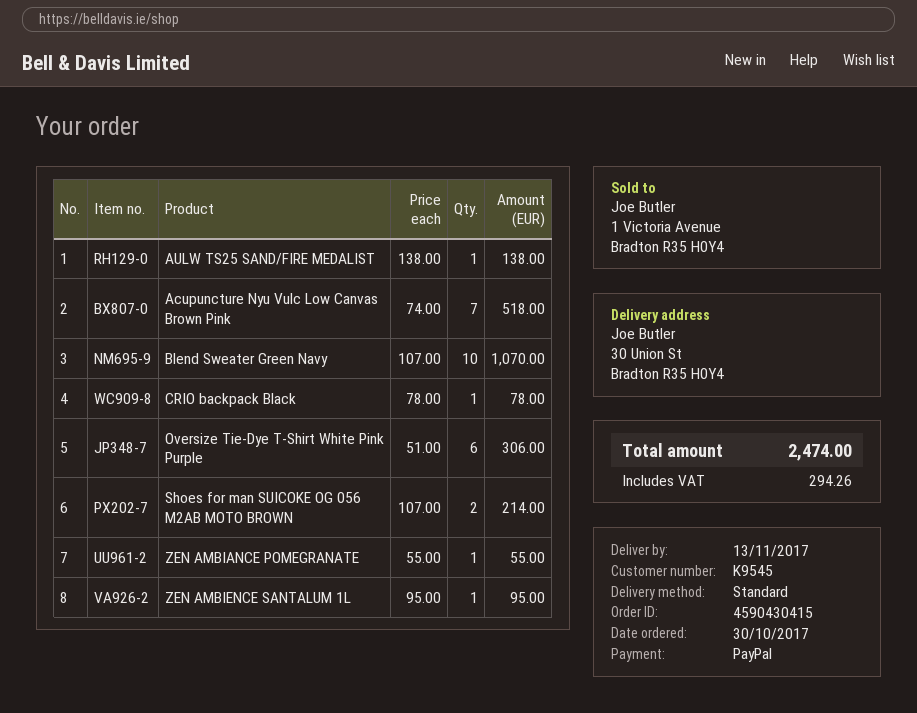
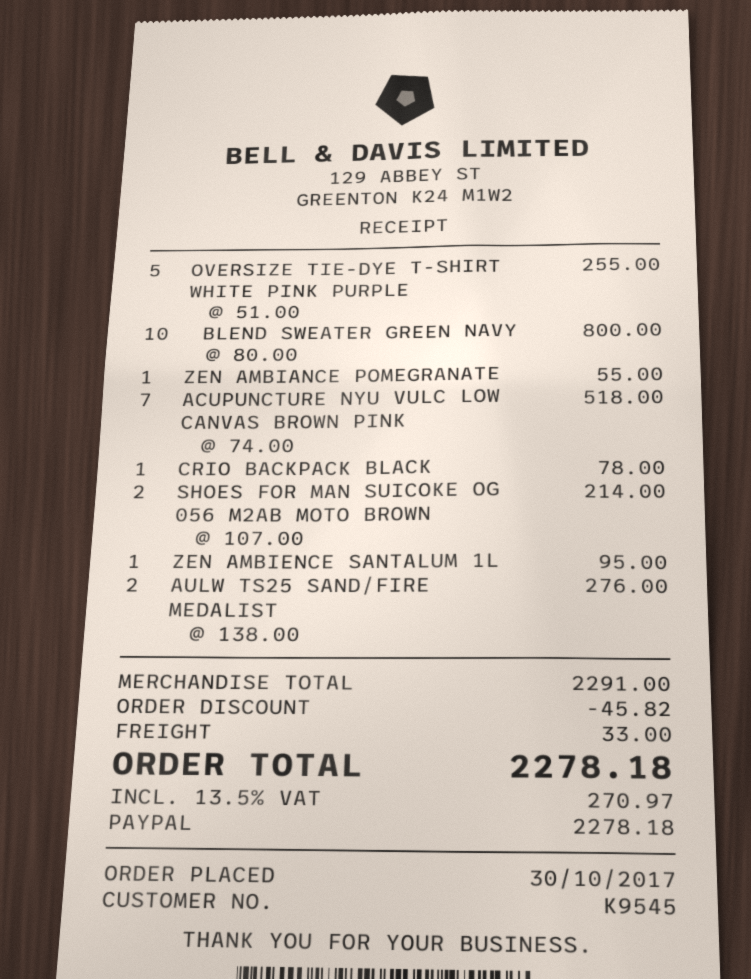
AULW TS25 SAND/FIRE MEDALIST: 1 x 138.00 = 138.00 -> 2 x 138.00 = 276.00
Blend Sweater Green Navy: 10 x 107.00 = 1070.00 -> 10 x 80.00 = 800.00
Oversize Tie-Dye T-Shirt White Pink Purple: 6 x 51.00 = 306.00 -> 5 x 51.00 = 255.00
discount: none -> 45.82
shipping: none -> 33.00
tax: 294.26 -> 270.97
total: 2474.00 -> 2278.18

